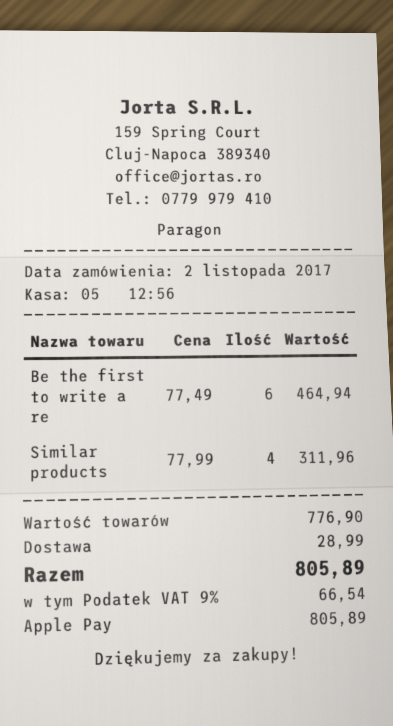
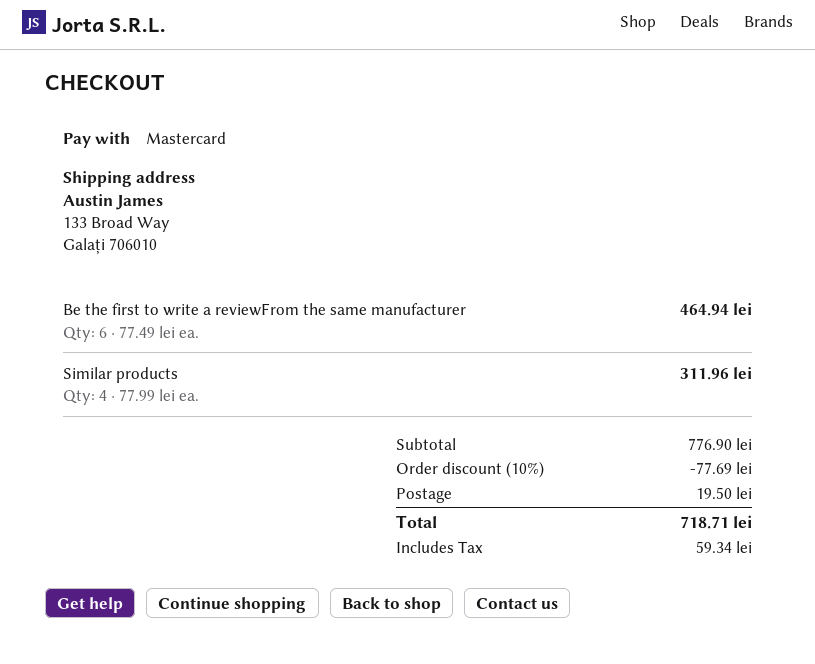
payment method: Apple Pay -> Mastercard
discount: none -> 10% = 77.69
shipping: 28.99 -> 19.50
tax: 66.54 -> 59.34
total: 805.89 -> 718.71

